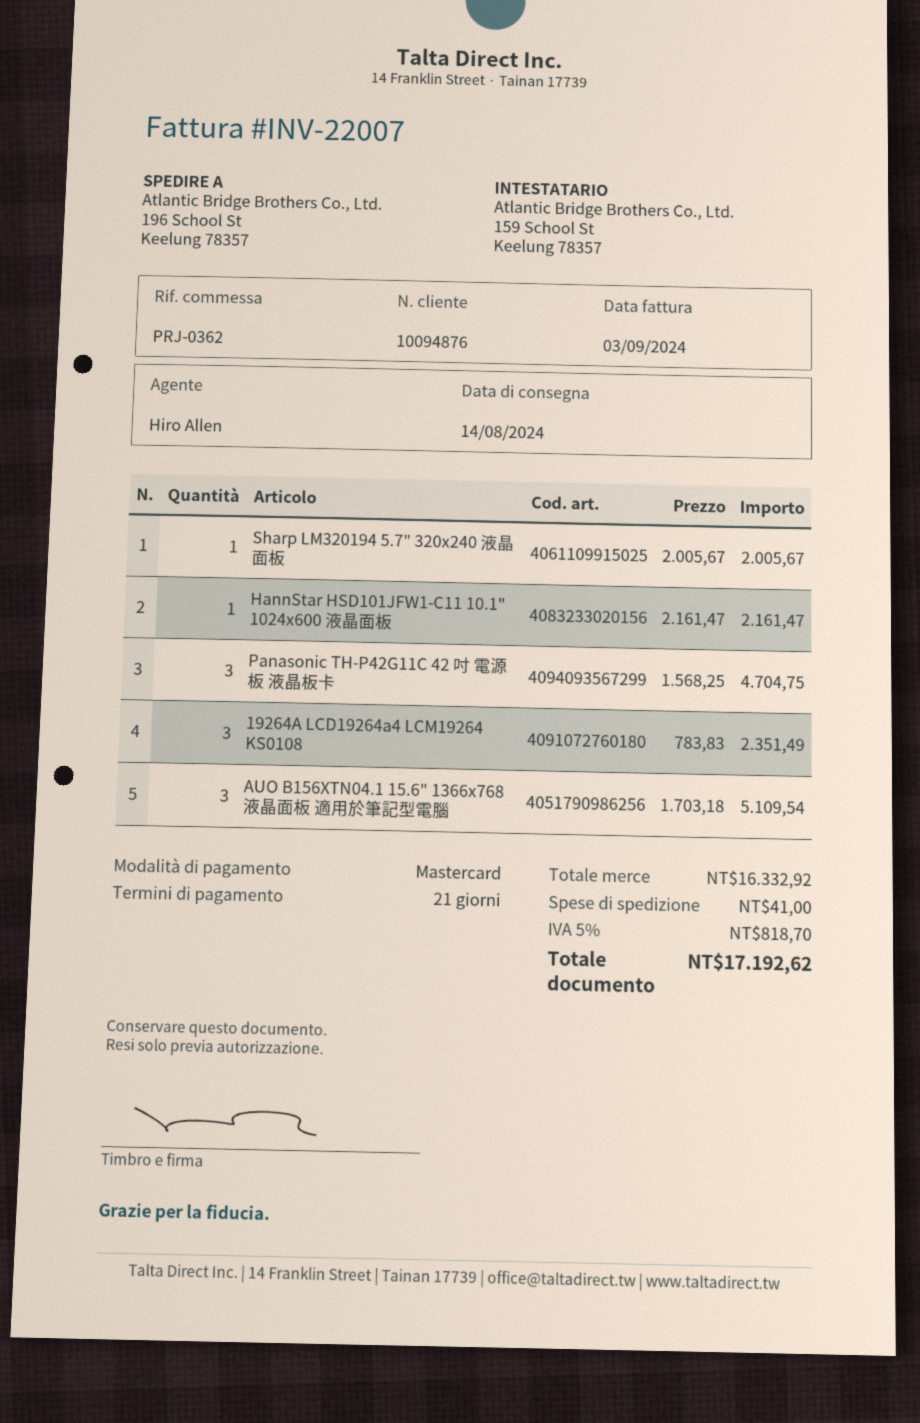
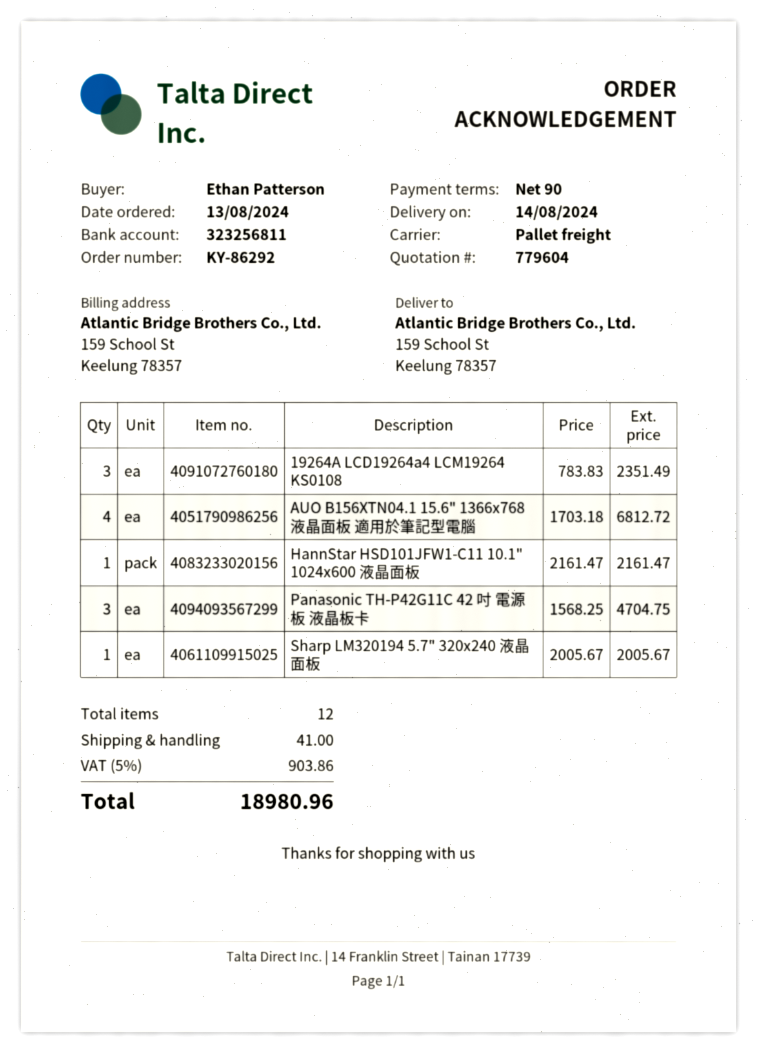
payment terms: 21 days -> 90 days
ship to: 196 School St, Keelung 78357 -> 159 School St, Keelung 78357
AUO B156XTN04.1 15.6" 1366x768 液晶面板 適用於筆記型電腦: 3 x 1703.18 = 5109.54 -> 4 x 1703.18 = 6812.72
tax: 5% = 818.70 -> 5% = 903.86
total: 17192.62 -> 18980.96

